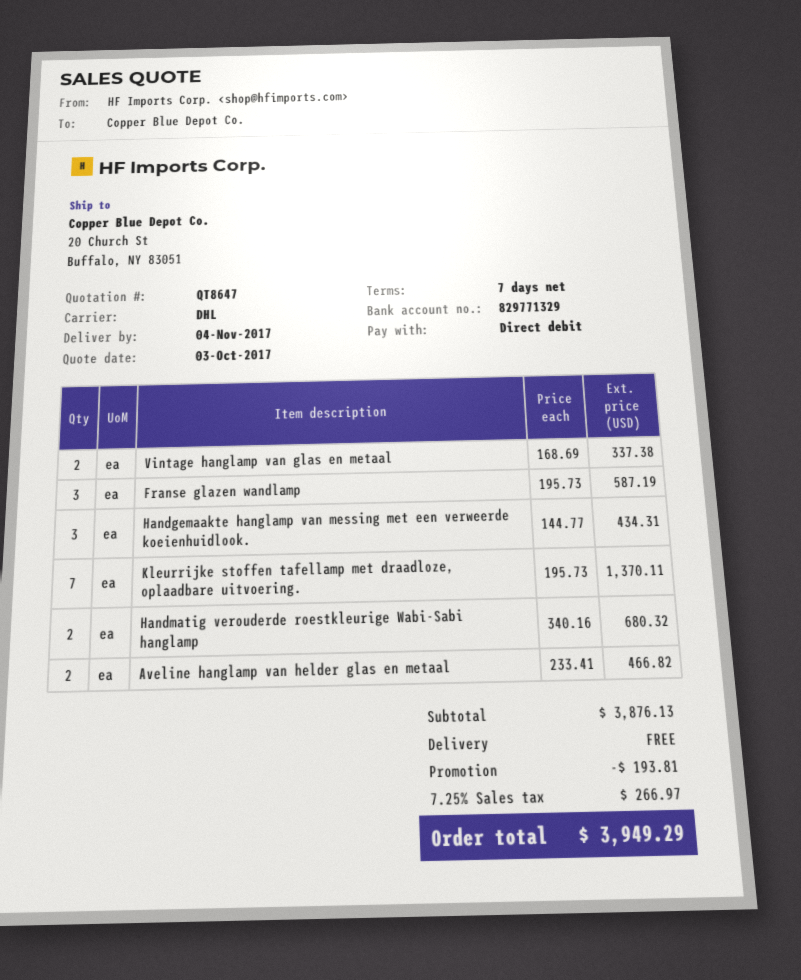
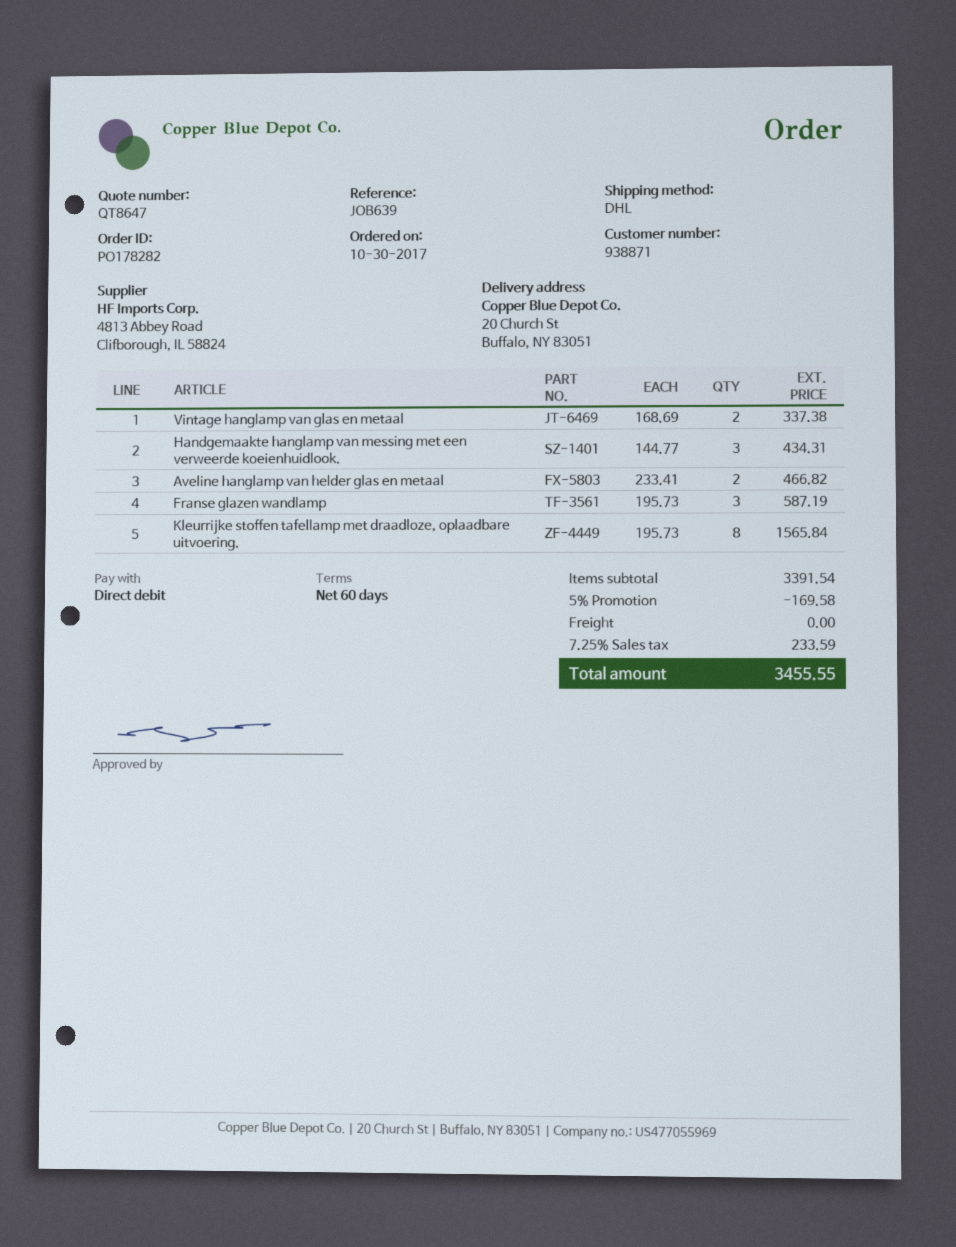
payment terms: 7 days -> 60 days
Kleurrijke stoffen tafellamp met draadloze, oplaadbare uitvoering.: 7 x 195.73 = 1370.11 -> 8 x 195.73 = 1565.84
Handmatig verouderde roestkleurige Wabi-Sabi hanglamp: 2 x 340.16 = 680.32 -> none
subtotal: 3876.13 -> 3391.54
discount: 193.81 -> 169.58
tax: 7.25% = 266.97 -> 7.25% = 233.59
total: 3949.29 -> 3455.55

